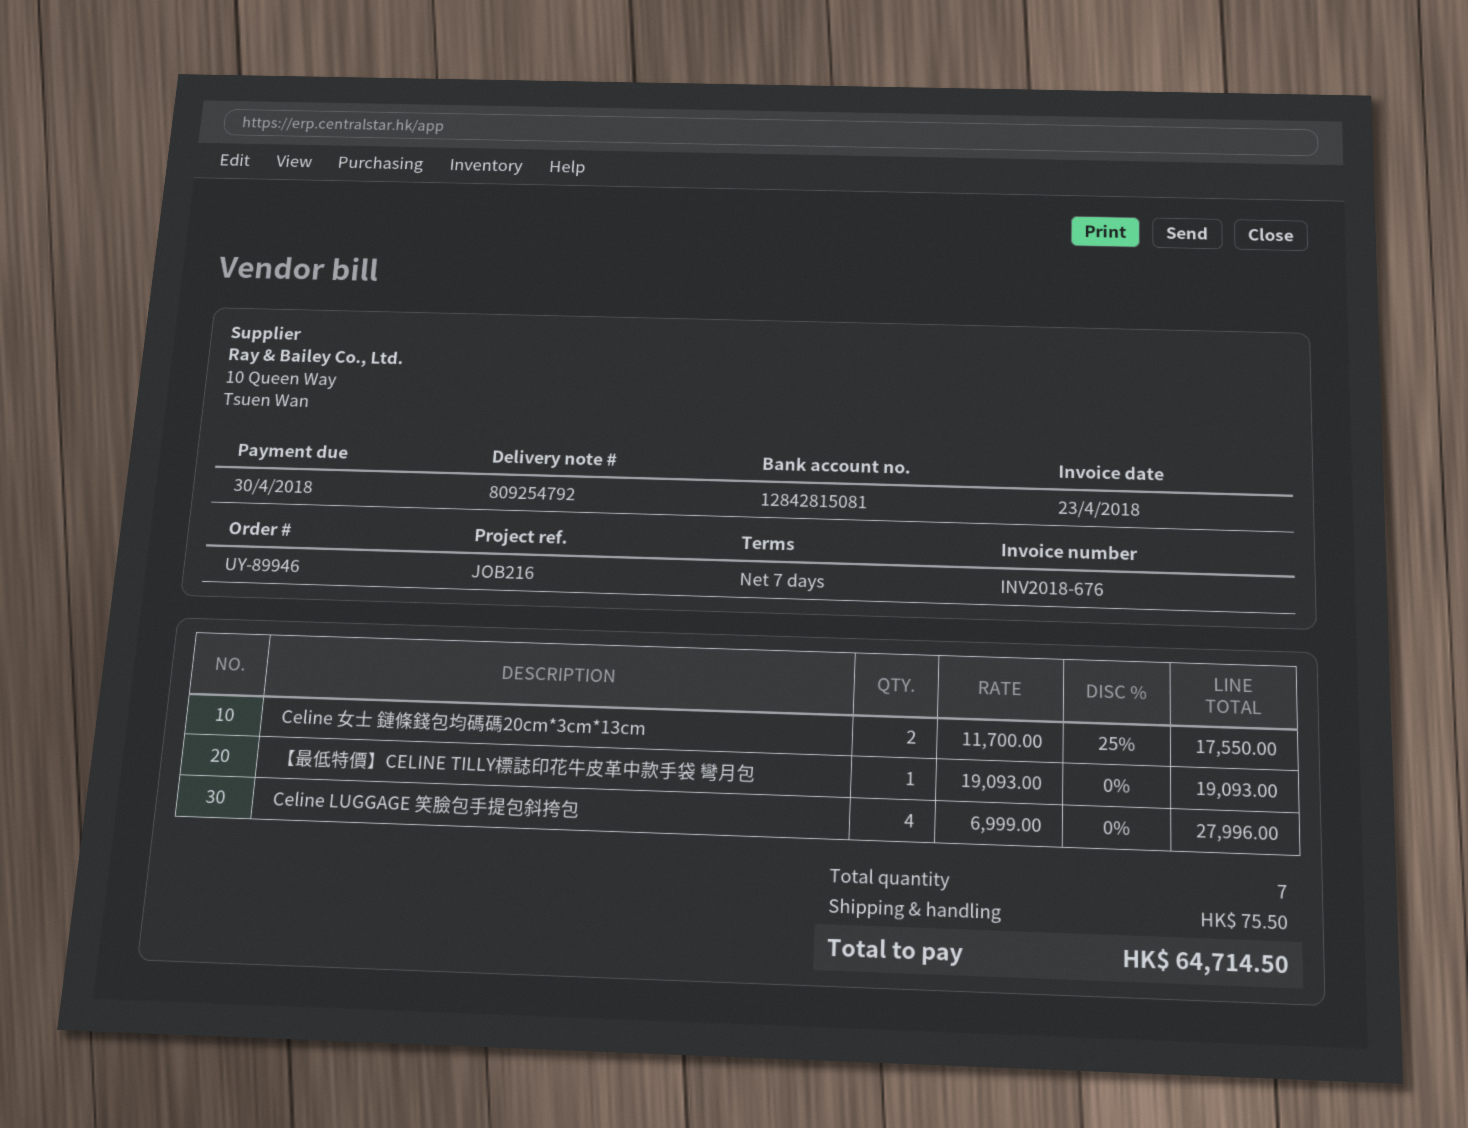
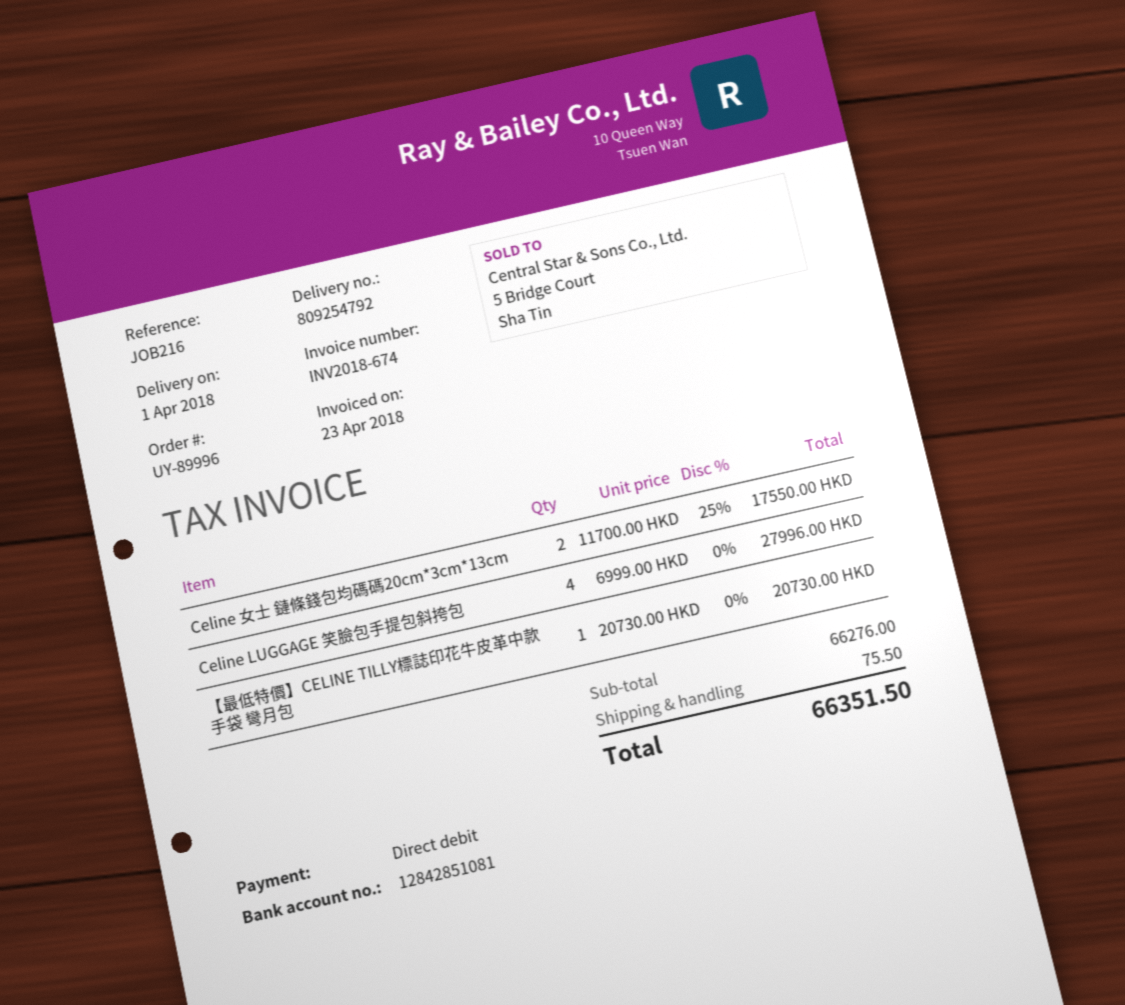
order number: UY-89946 -> UY-89996
invoice number: INV2018-676 -> INV2018-674
bank account: 12842815081 -> 12842851081
【最低特價】CELINE TILLY標誌印花牛皮革中款手袋 彎月包: 1 x 19093.00 = 19093.00 -> 1 x 20730.00 = 20730.00
total: 64714.50 -> 66351.50

